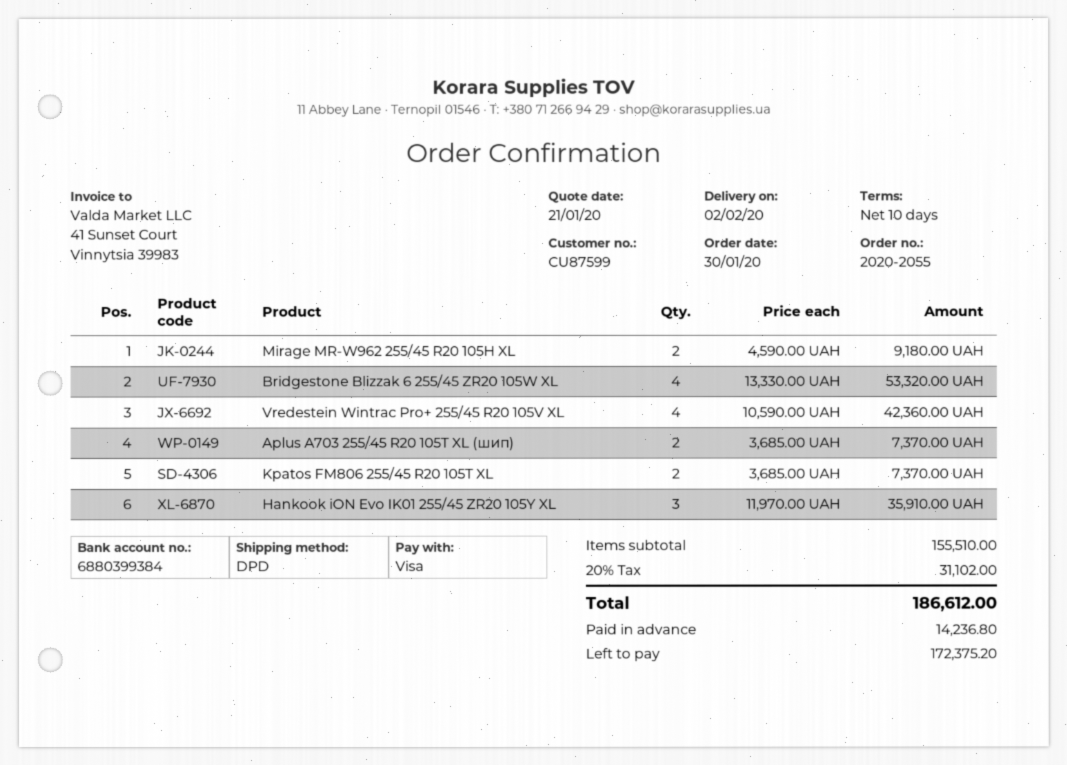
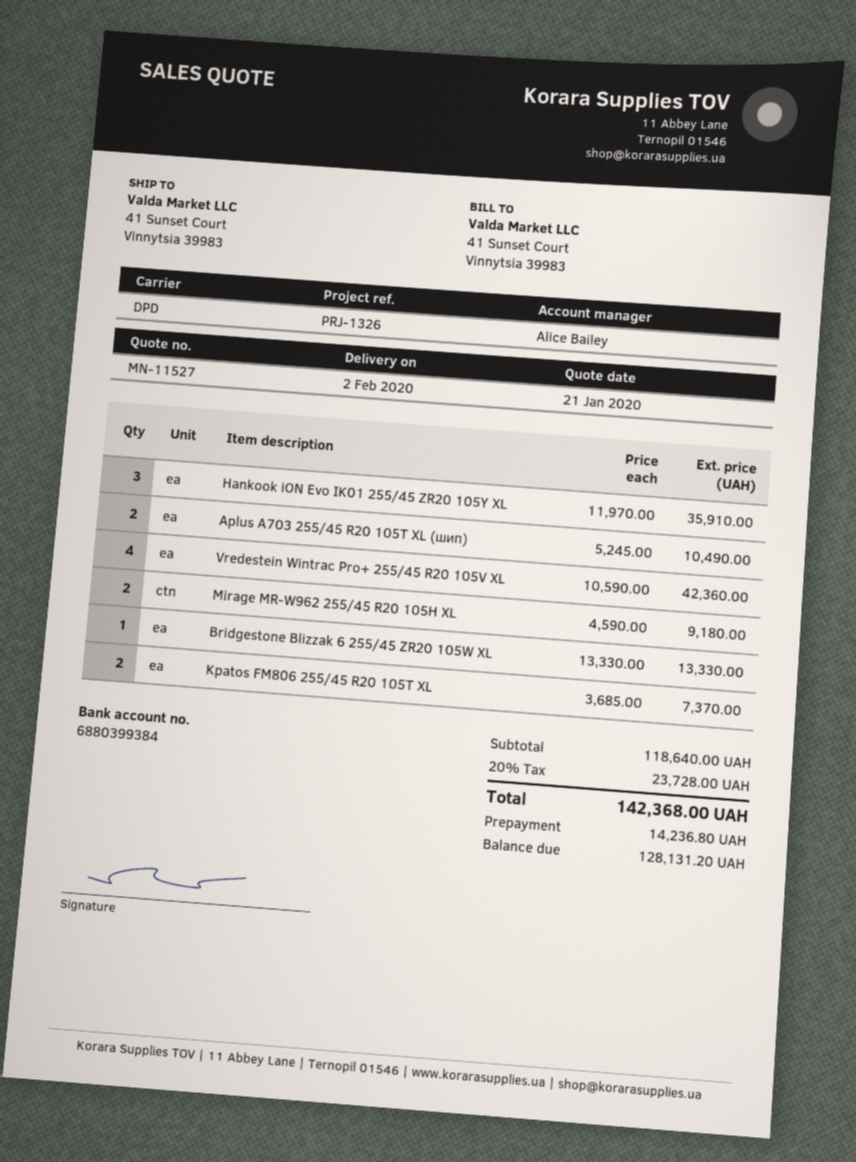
Bridgestone Blizzak 6 255/45 ZR20 105W XL: 4 x 13330.00 = 53320.00 -> 1 x 13330.00 = 13330.00
Aplus A703 255/45 R20 105T XL (шип): 2 x 3685.00 = 7370.00 -> 2 x 5245.00 = 10490.00
subtotal: 155510.00 -> 118640.00
tax: 20% = 31102.00 -> 20% = 23728.00
total: 186612.00 -> 142368.00
balance: 172375.20 -> 128131.20

